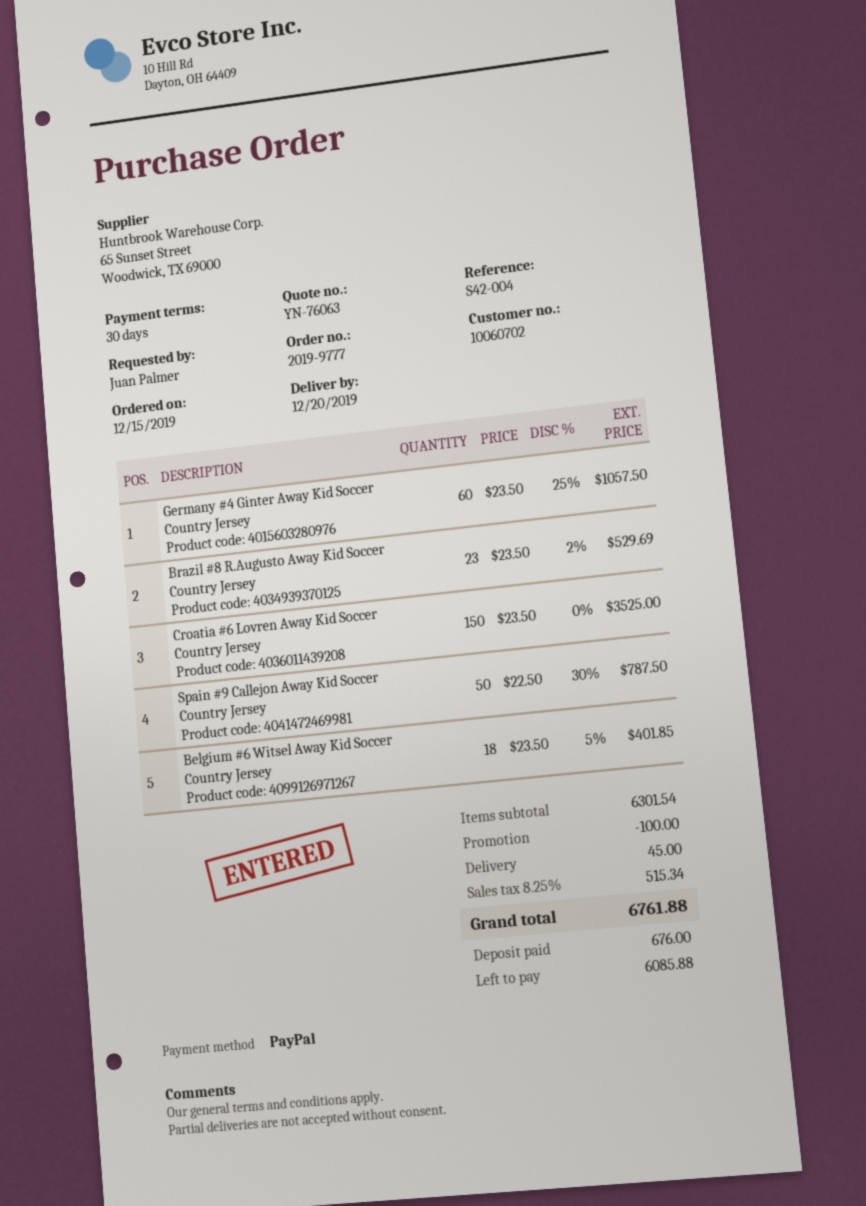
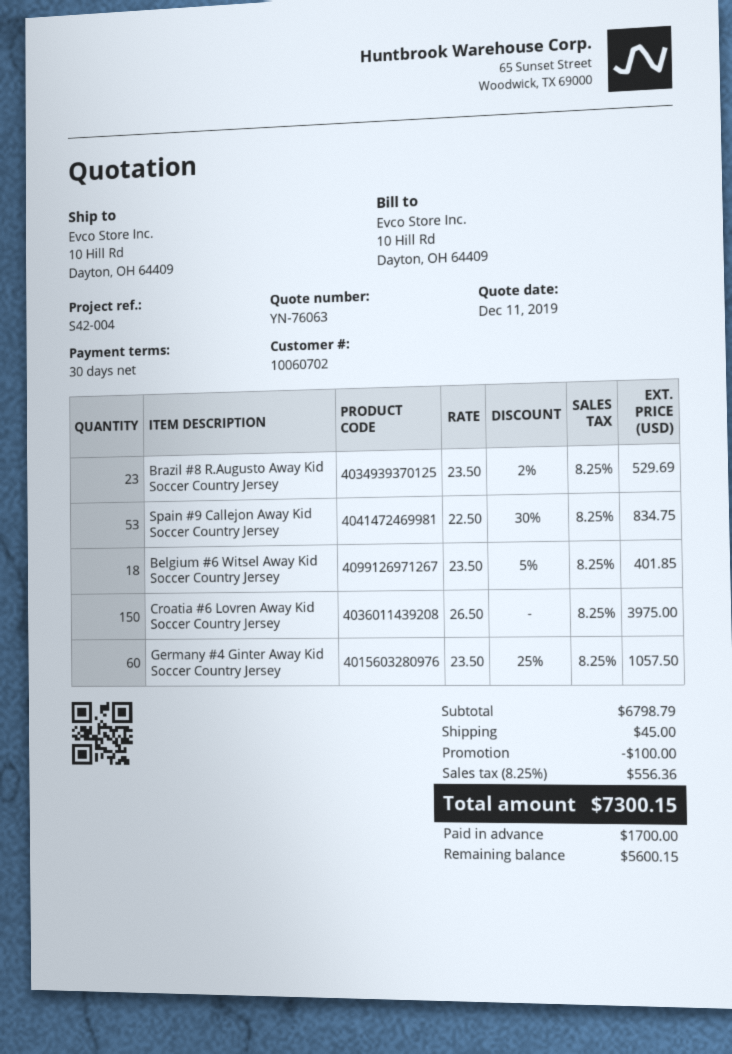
Croatia #6 Lovren Away Kid Soccer Country Jersey: 150 x 23.50 = 3525.00 -> 150 x 26.50 = 3975.00
Spain #9 Callejon Away Kid Soccer Country Jersey: 50 x 22.50 - 30% = 787.50 -> 53 x 22.50 - 30% = 834.75
subtotal: 6301.54 -> 6798.79
tax: 8.25% = 515.34 -> 8.25% = 556.36
total: 6761.88 -> 7300.15
deposit: 676.00 -> 1700.00
balance: 6085.88 -> 5600.15

